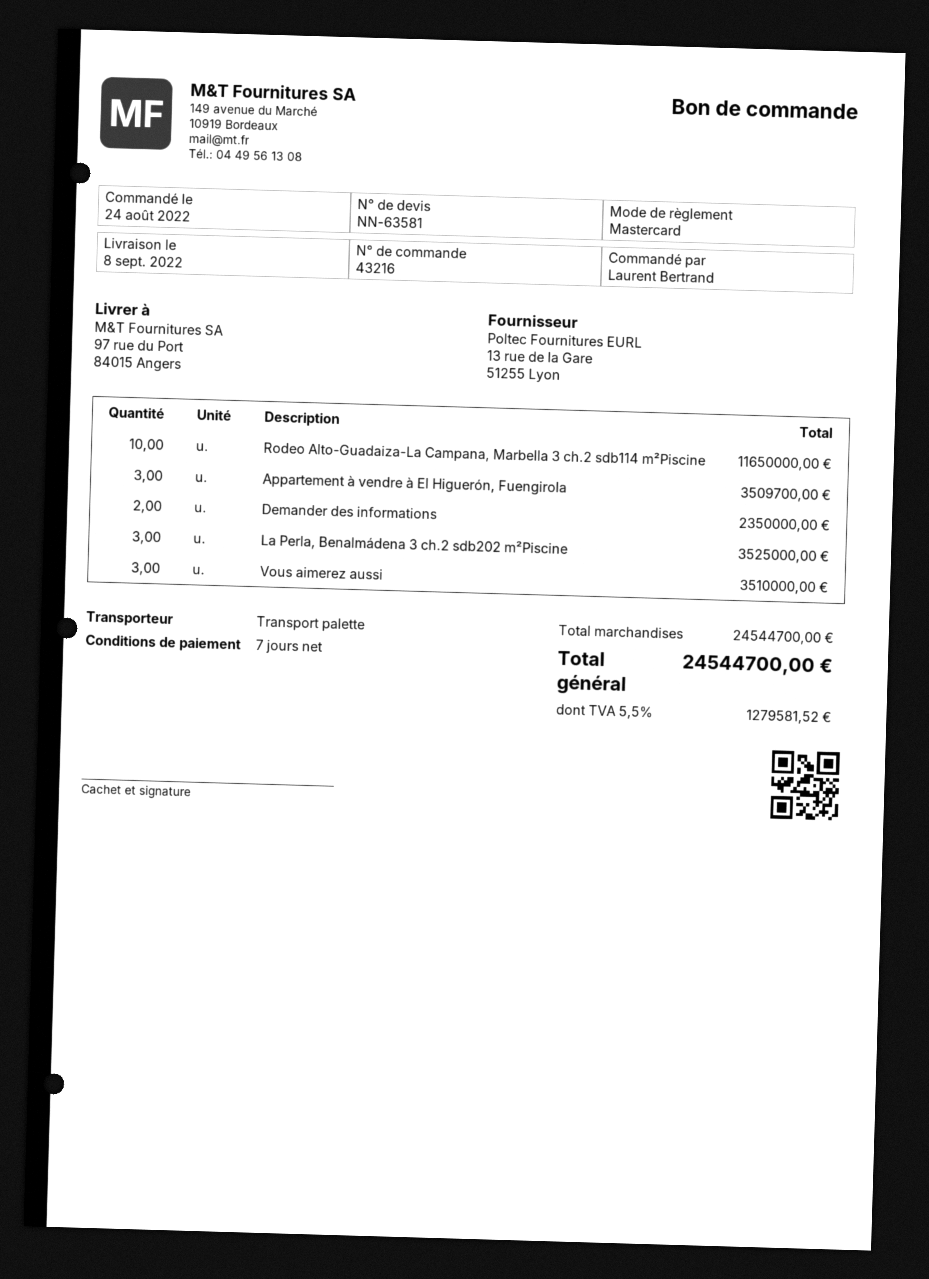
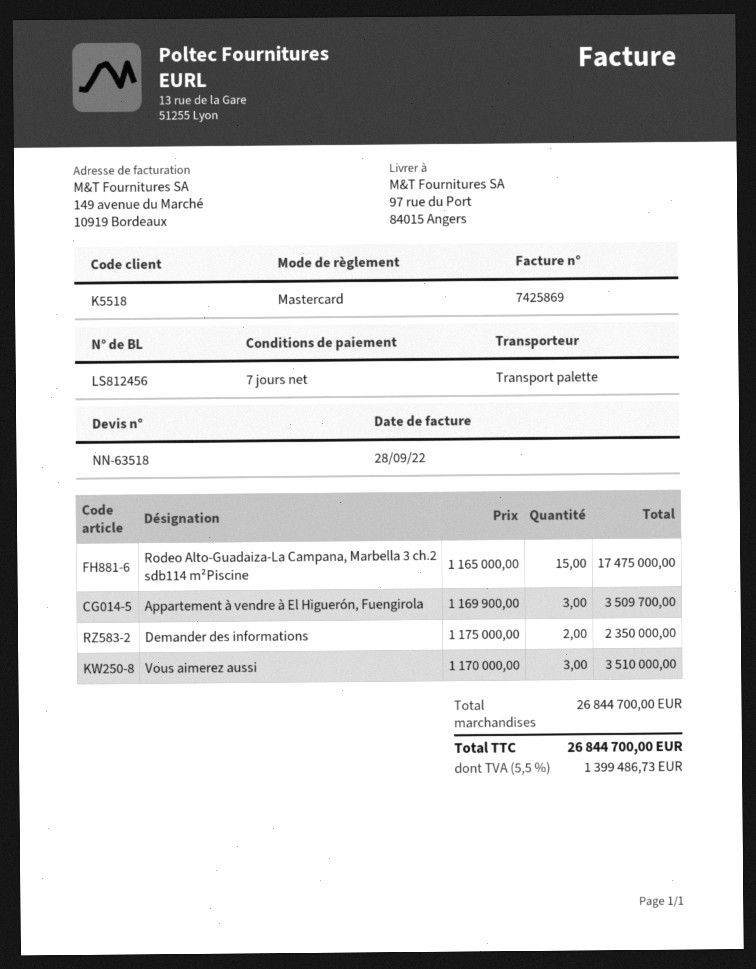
quote number: NN-63581 -> NN-63518
Rodeo Alto-Guadaiza-La Campana, Marbella 3 ch.2 sdb114 m²Piscine: 10 for 11650000.00 -> 15 for 17475000.00
La Perla, Benalmádena 3 ch.2 sdb202 m²Piscine: 3 for 3525000.00 -> none
subtotal: 24544700.00 -> 26844700.00
tax: 5.5% = 1279581.52 -> 5.5% = 1399486.73
total: 24544700.00 -> 26844700.00

